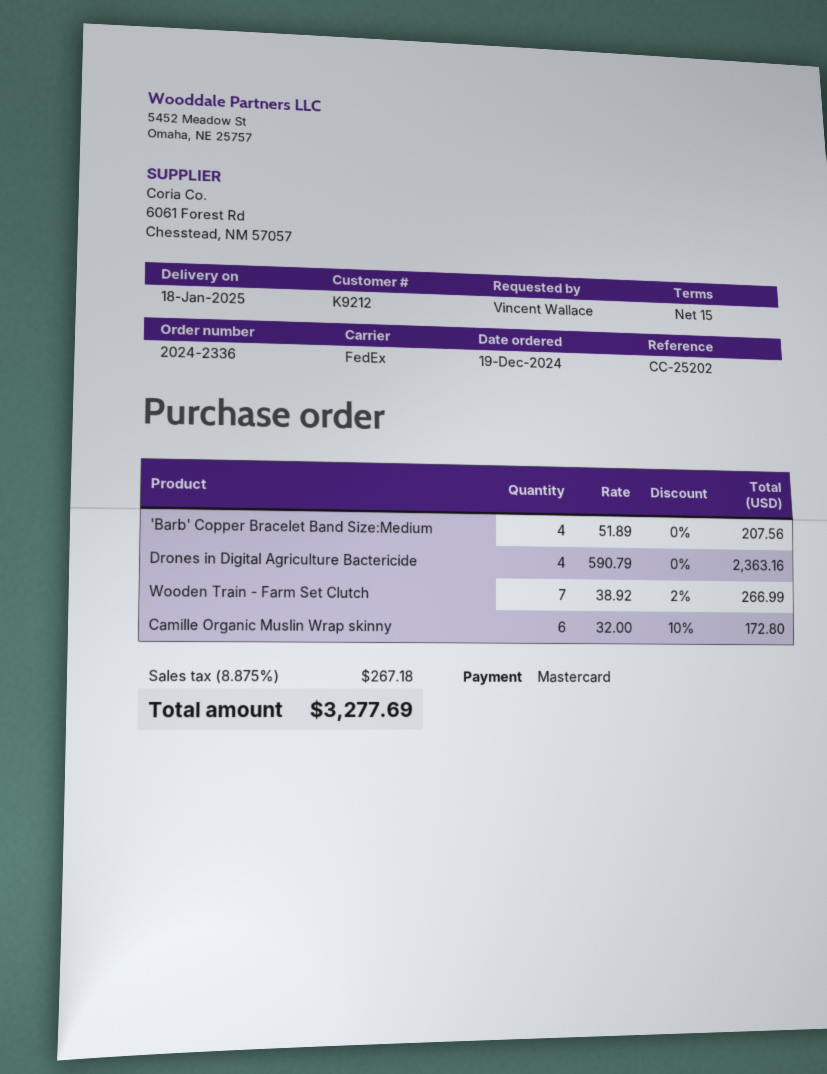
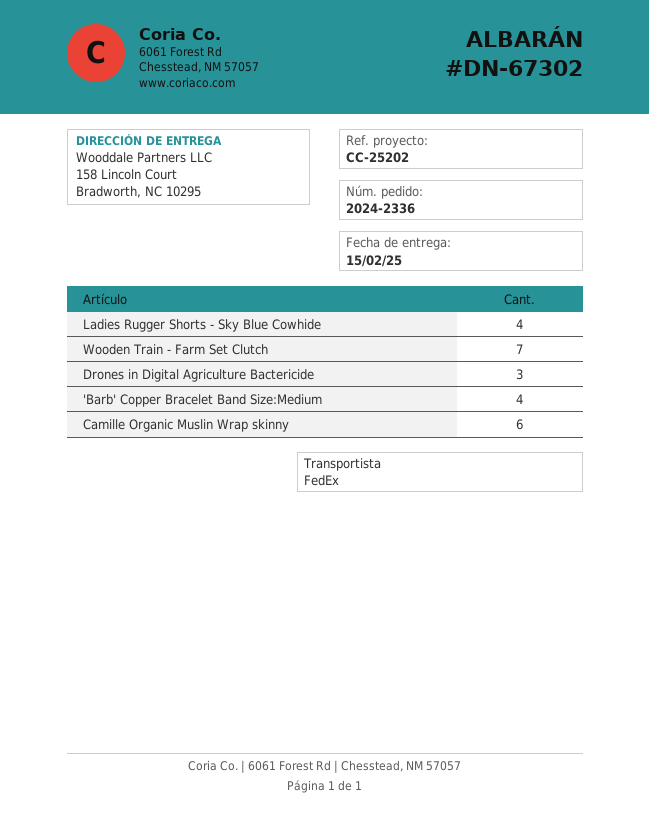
delivery date: 2025-01-18 -> 2025-02-15
Drones in Digital Agriculture Bactericide: 4 -> 3
Ladies Rugger Shorts - Sky Blue Cowhide: none -> 4

